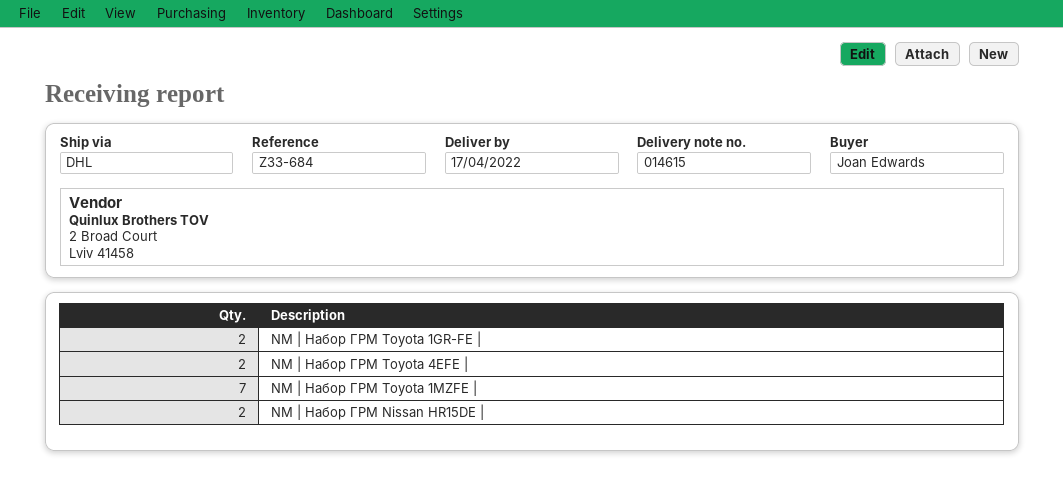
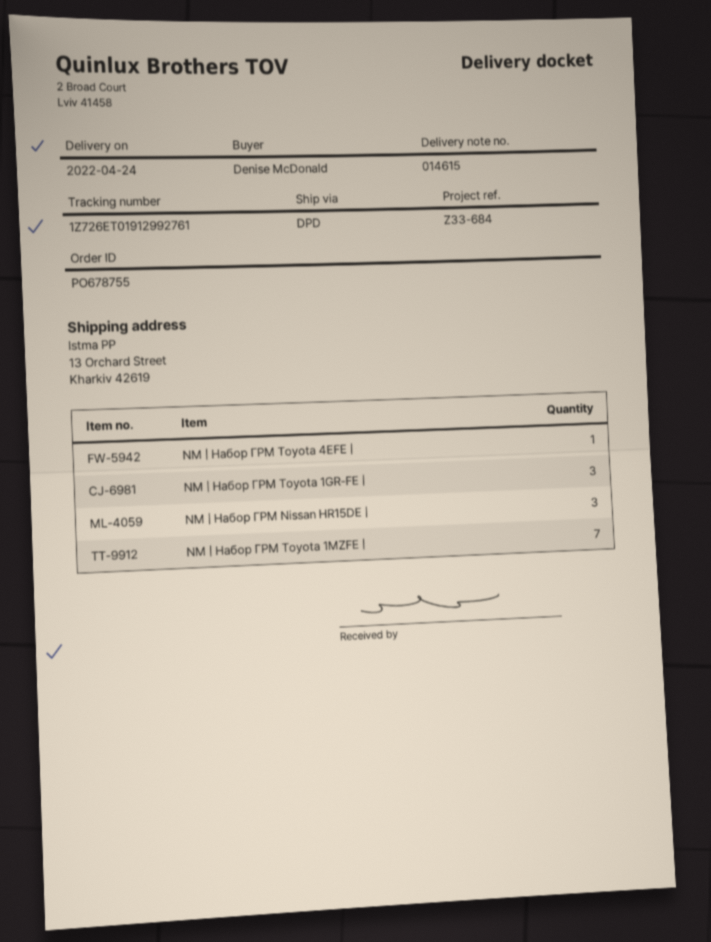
delivery date: 2022-04-17 -> 2022-04-24
ordered by: Joan Edwards -> Denise McDonald
shipping method: DHL -> DPD
NM | Набор ГРМ Toyota 1GR-FE |: 2 -> 3
NM | Набор ГРМ Toyota 4EFE |: 2 -> 1
NM | Набор ГРМ Nissan HR15DE |: 2 -> 3

